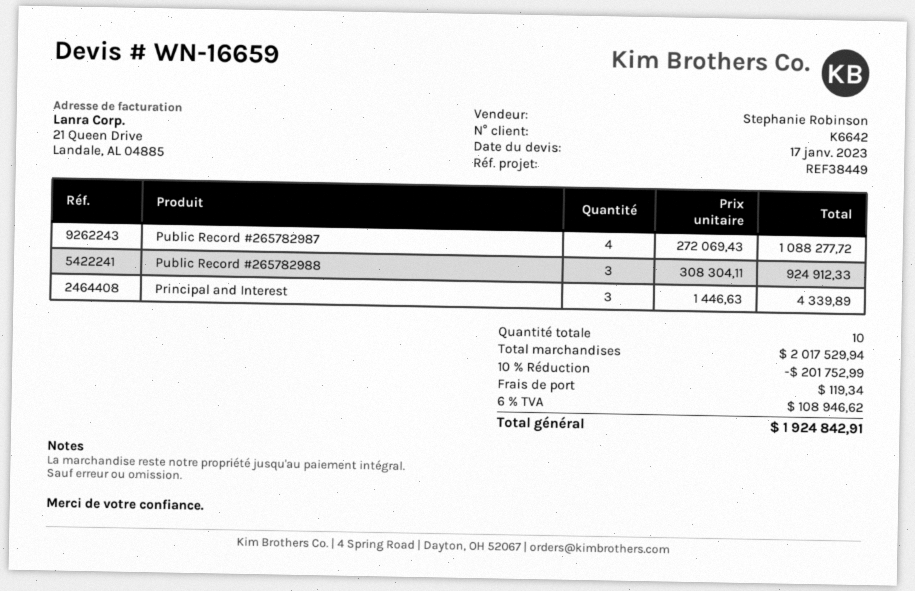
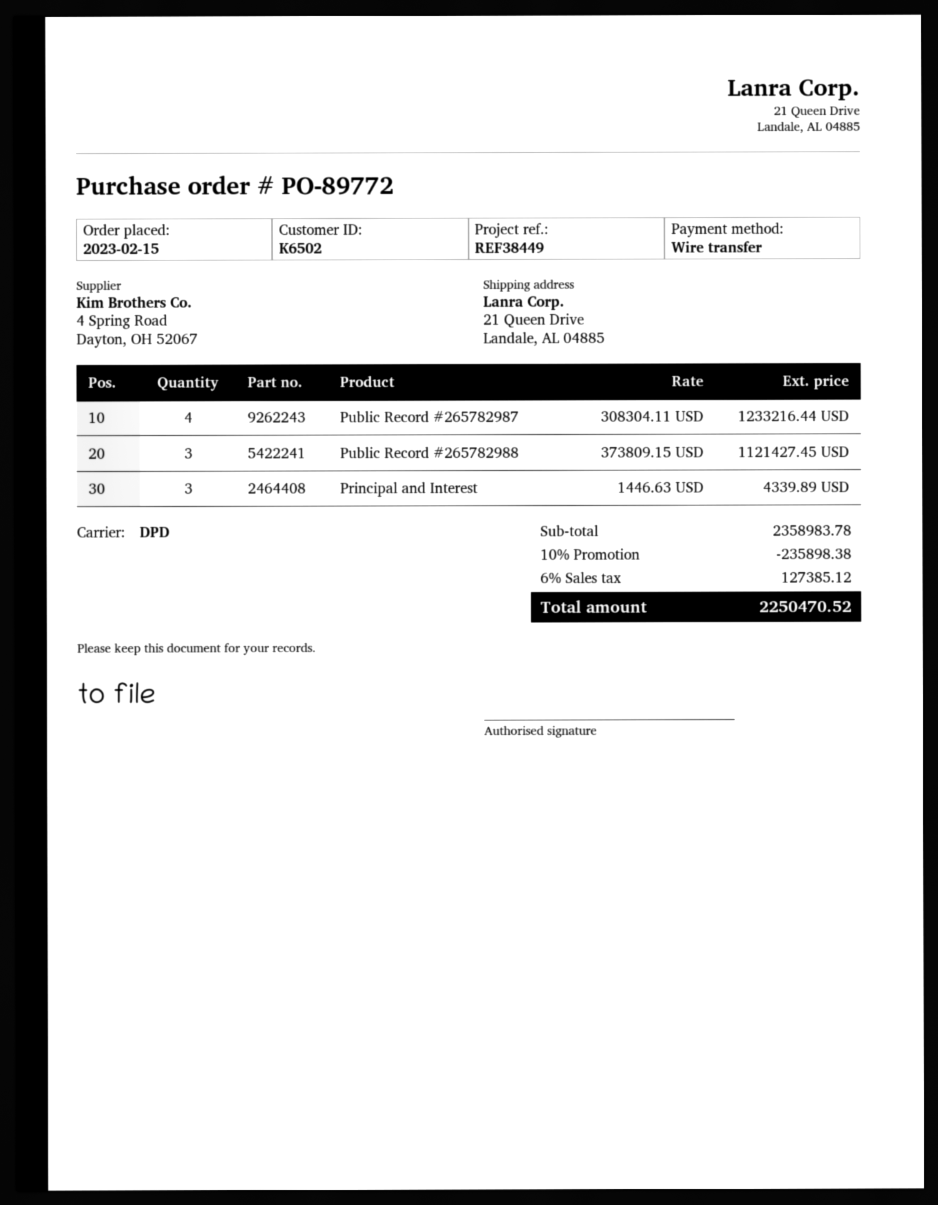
customer number: K6642 -> K6502
Public Record #265782987: 4 x 272069.43 = 1088277.72 -> 4 x 308304.11 = 1233216.44
Public Record #265782988: 3 x 308304.11 = 924912.33 -> 3 x 373809.15 = 1121427.45
subtotal: 2017529.94 -> 2358983.78
discount: 10% = 201752.99 -> 10% = 235898.38
shipping: 119.34 -> none
tax: 6% = 108946.62 -> 6% = 127385.12
total: 1924842.91 -> 2250470.52

